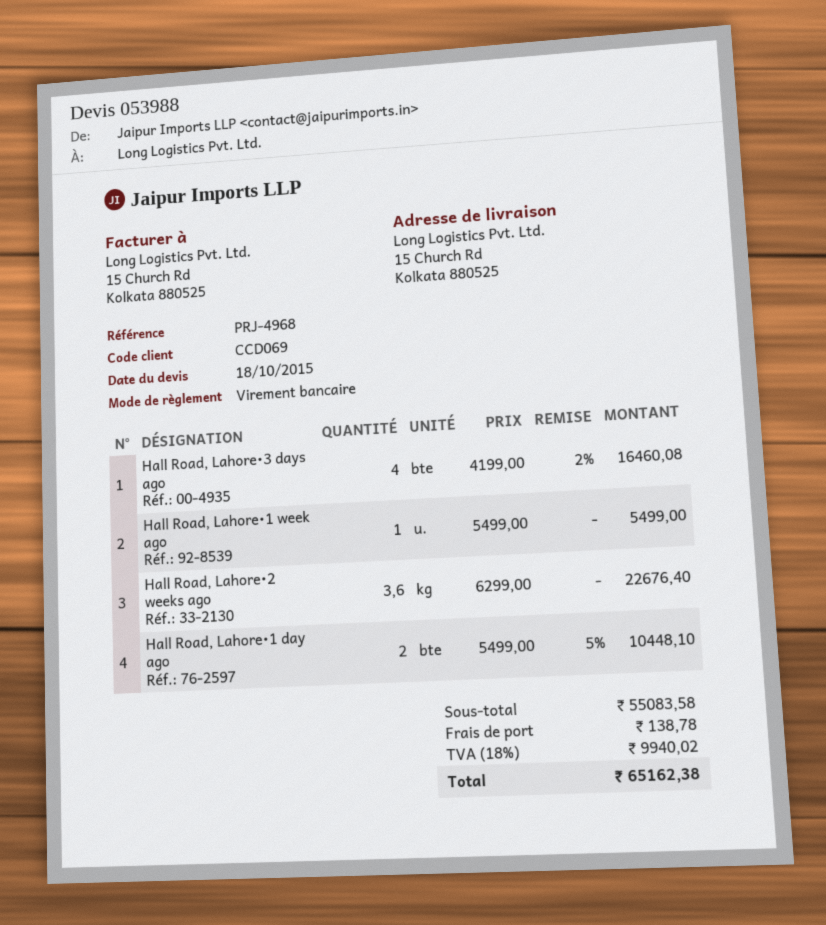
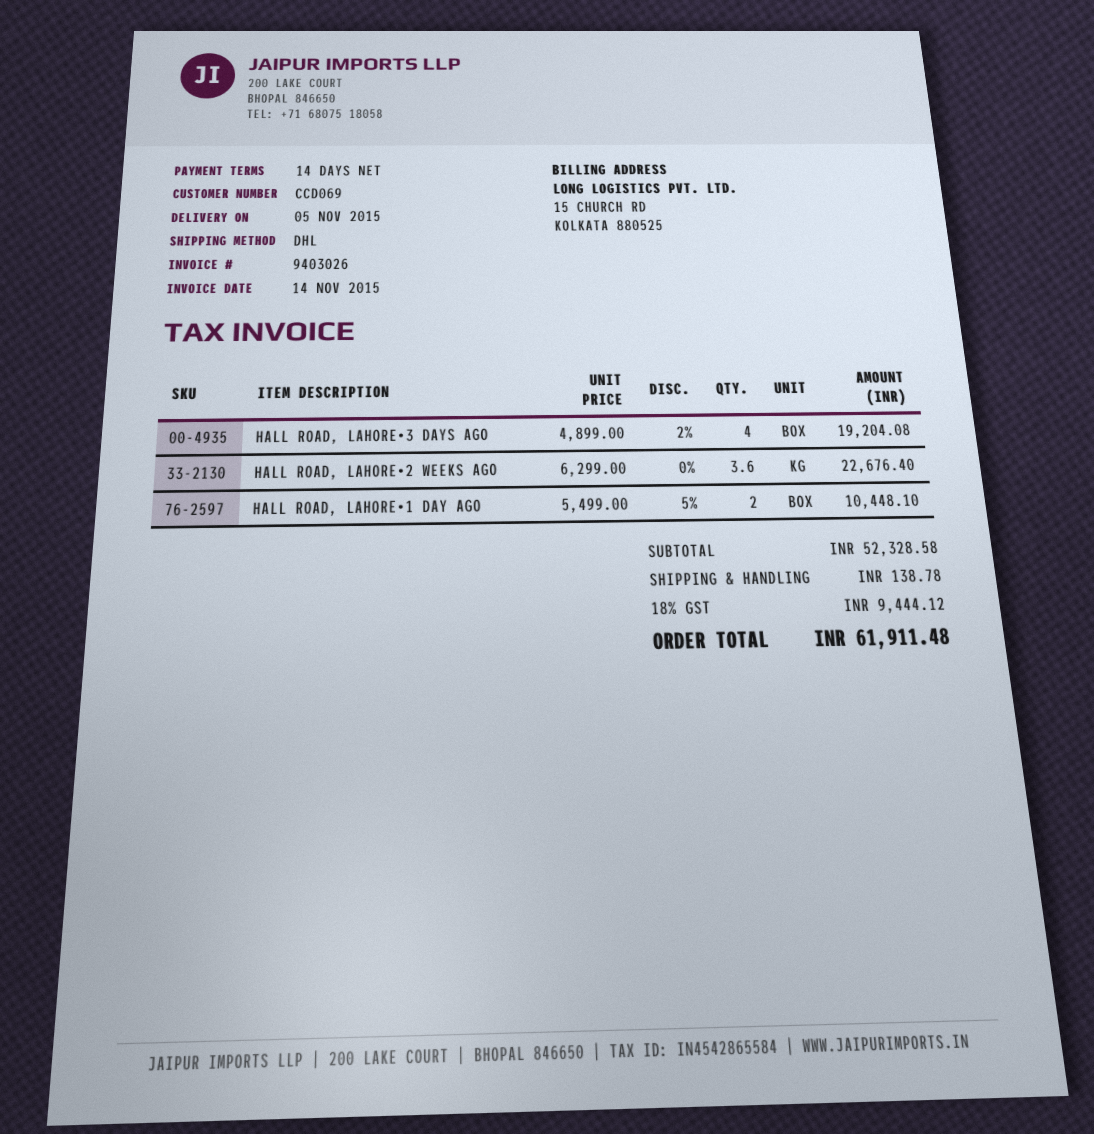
Hall Road, Lahore•3 days ago: 4 x 4199.00 - 2% = 16460.08 -> 4 x 4899.00 - 2% = 19204.08
Hall Road, Lahore•1 week ago: 1 x 5499.00 = 5499.00 -> none
subtotal: 55083.58 -> 52328.58
tax: 18% = 9940.02 -> 18% = 9444.12
total: 65162.38 -> 61911.48

